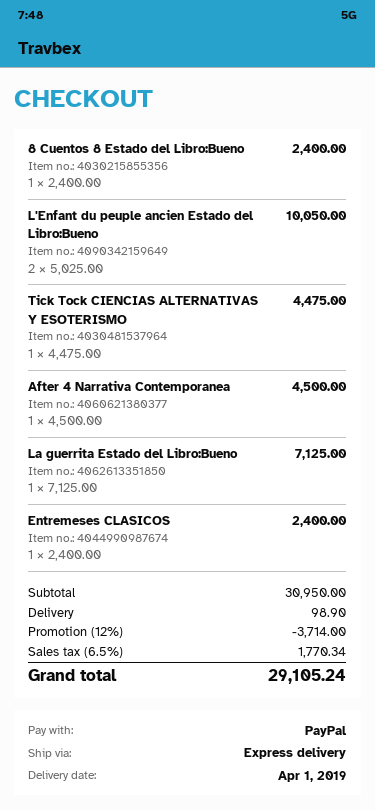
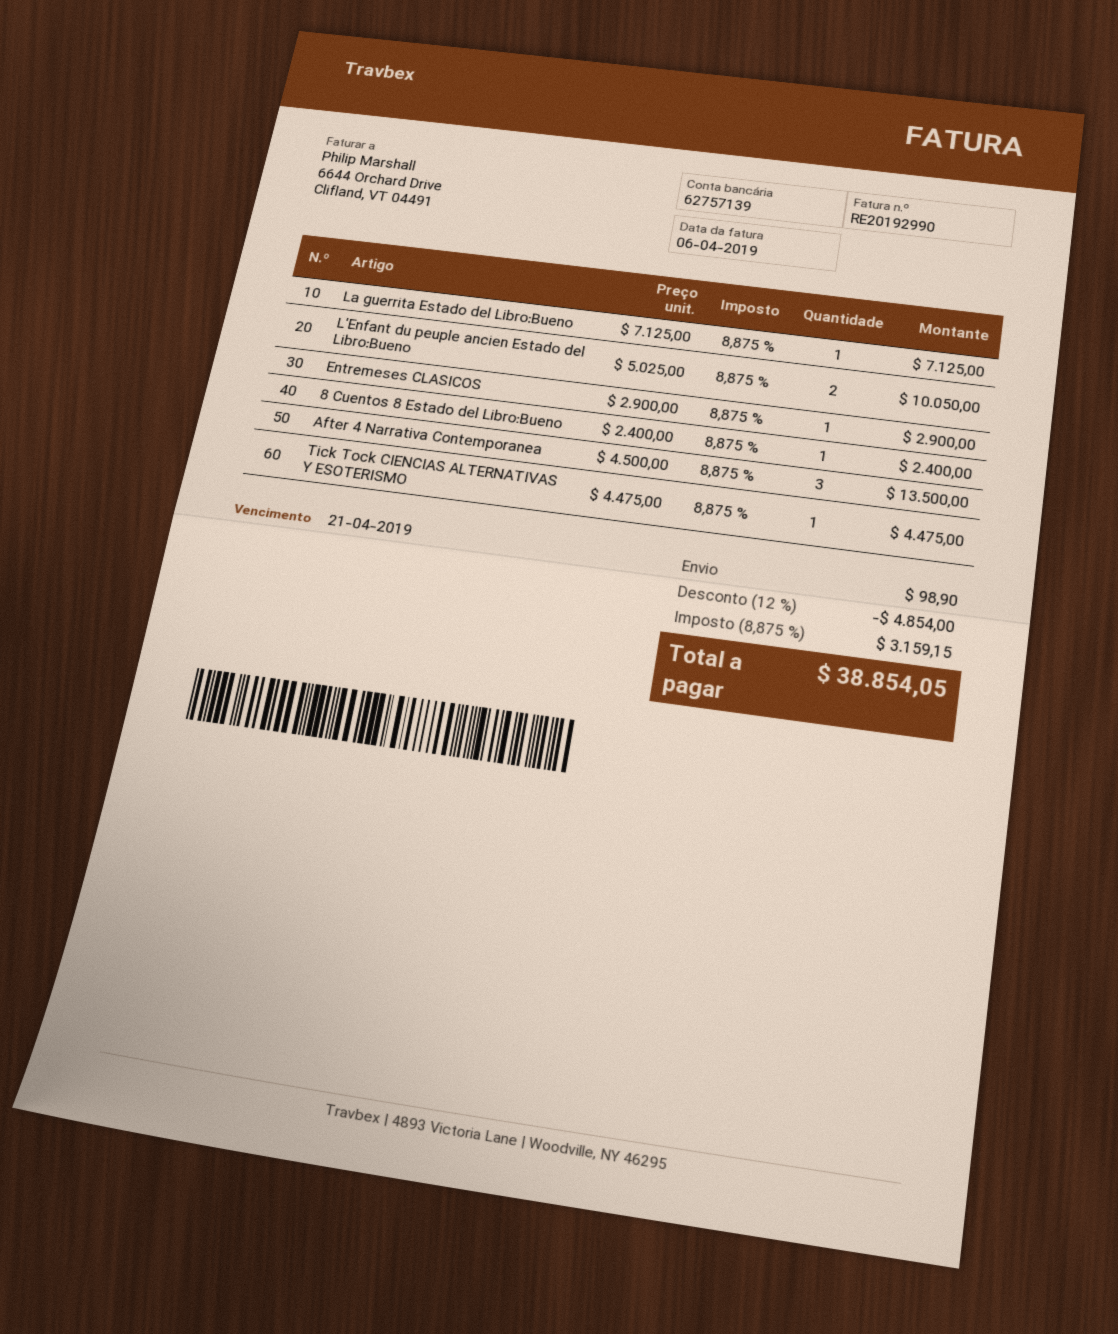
After 4 Narrativa Contemporanea: 1 x 4500.00 = 4500.00 -> 3 x 4500.00 = 13500.00
Entremeses CLASICOS: 1 x 2400.00 = 2400.00 -> 1 x 2900.00 = 2900.00
discount: 12% = 3714.00 -> 12% = 4854.00
tax: 6.5% = 1770.34 -> 8.875% = 3159.15
total: 29105.24 -> 38854.05

